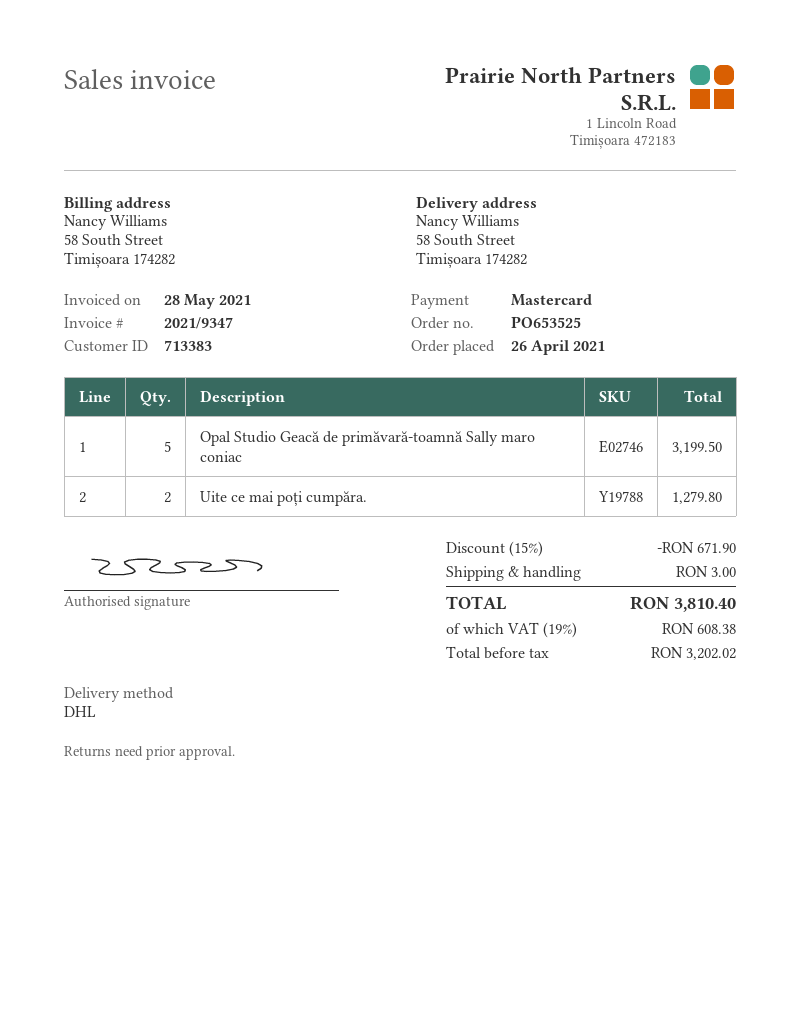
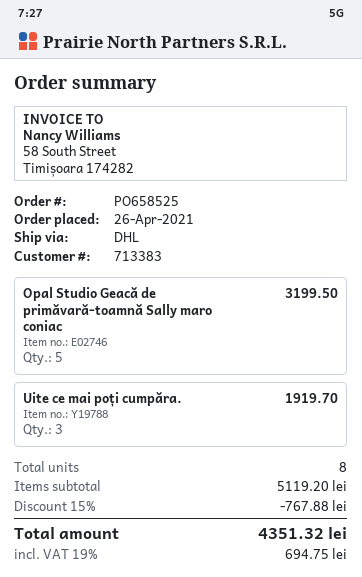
order number: PO653525 -> PO658525
Uite ce mai poți cumpăra.: 2 for 1279.80 -> 3 for 1919.70
discount: 15% = 671.90 -> 15% = 767.88
shipping: 3.00 -> none
tax: 19% = 608.38 -> 19% = 694.75
total: 3810.40 -> 4351.32

